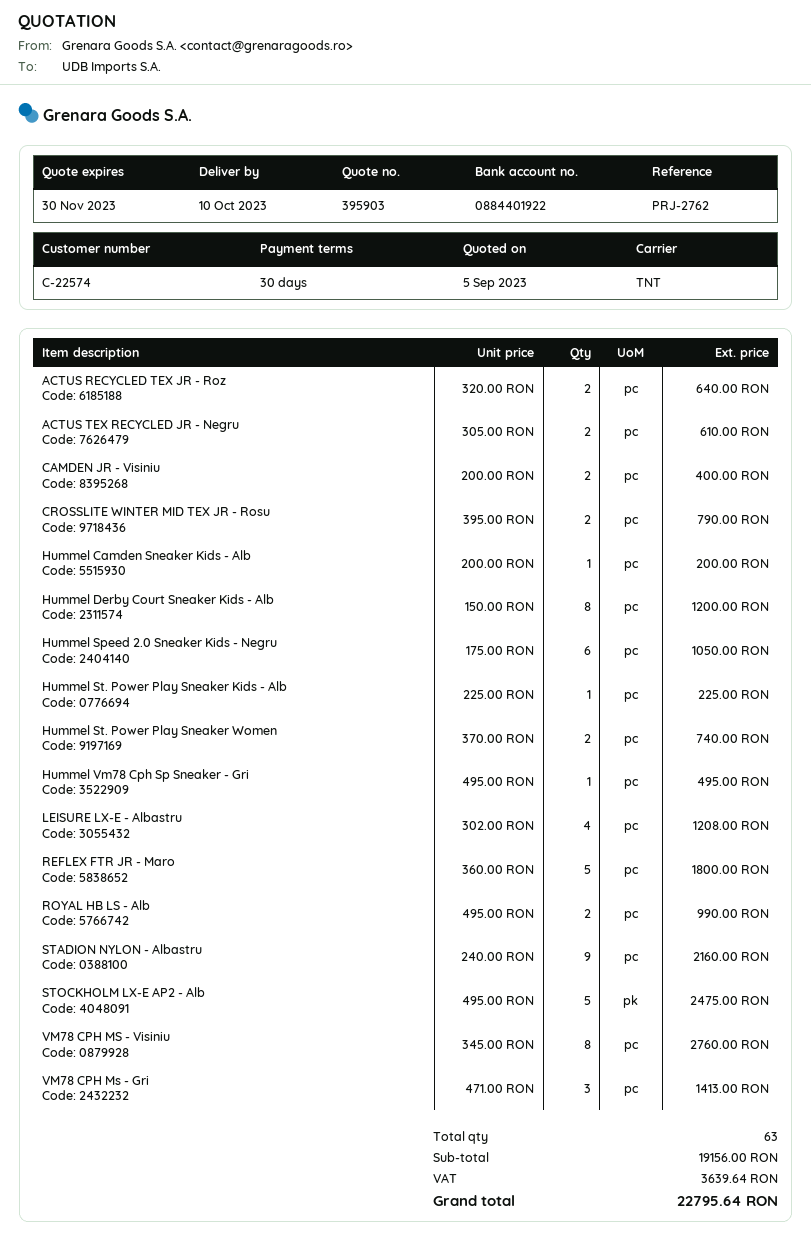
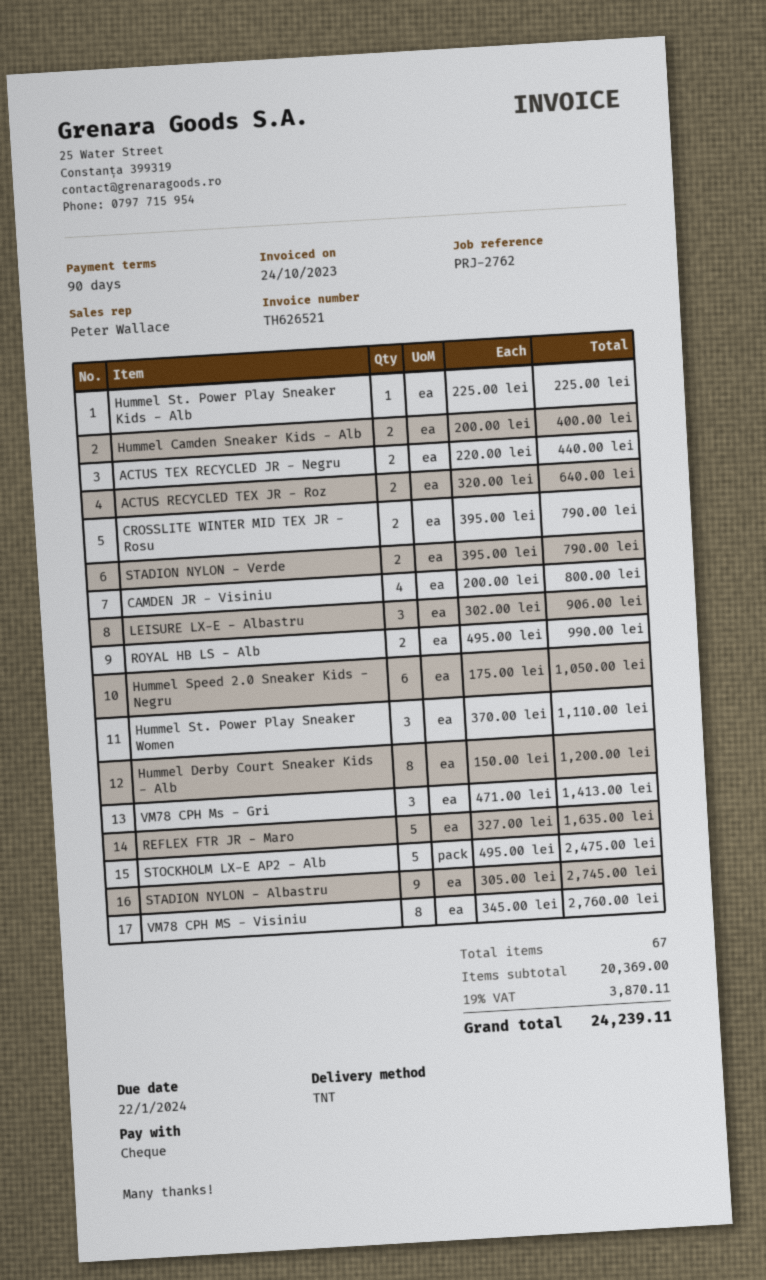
payment terms: 30 days -> 90 days
ACTUS TEX RECYCLED JR - Negru: 2 x 305.00 = 610.00 -> 2 x 220.00 = 440.00
CAMDEN JR - Visiniu: 2 x 200.00 = 400.00 -> 4 x 200.00 = 800.00
Hummel Camden Sneaker Kids - Alb: 1 x 200.00 = 200.00 -> 2 x 200.00 = 400.00
Hummel St. Power Play Sneaker Women: 2 x 370.00 = 740.00 -> 3 x 370.00 = 1110.00
Hummel Vm78 Cph Sp Sneaker - Gri: 1 x 495.00 = 495.00 -> none
LEISURE LX-E - Albastru: 4 x 302.00 = 1208.00 -> 3 x 302.00 = 906.00
REFLEX FTR JR - Maro: 5 x 360.00 = 1800.00 -> 5 x 327.00 = 1635.00
STADION NYLON - Albastru: 9 x 240.00 = 2160.00 -> 9 x 305.00 = 2745.00
STADION NYLON - Verde: none -> 2 x 395.00 = 790.00
total quantity: 63 -> 67
subtotal: 19156.00 -> 20369.00
tax: 3639.64 -> 3870.11
total: 22795.64 -> 24239.11

